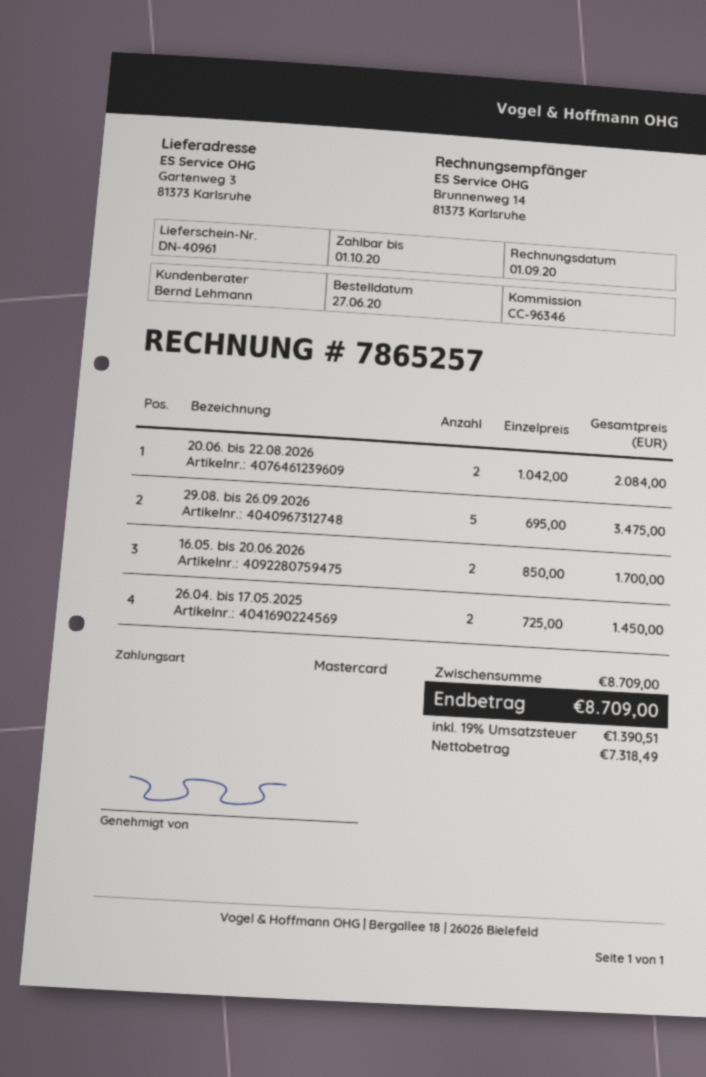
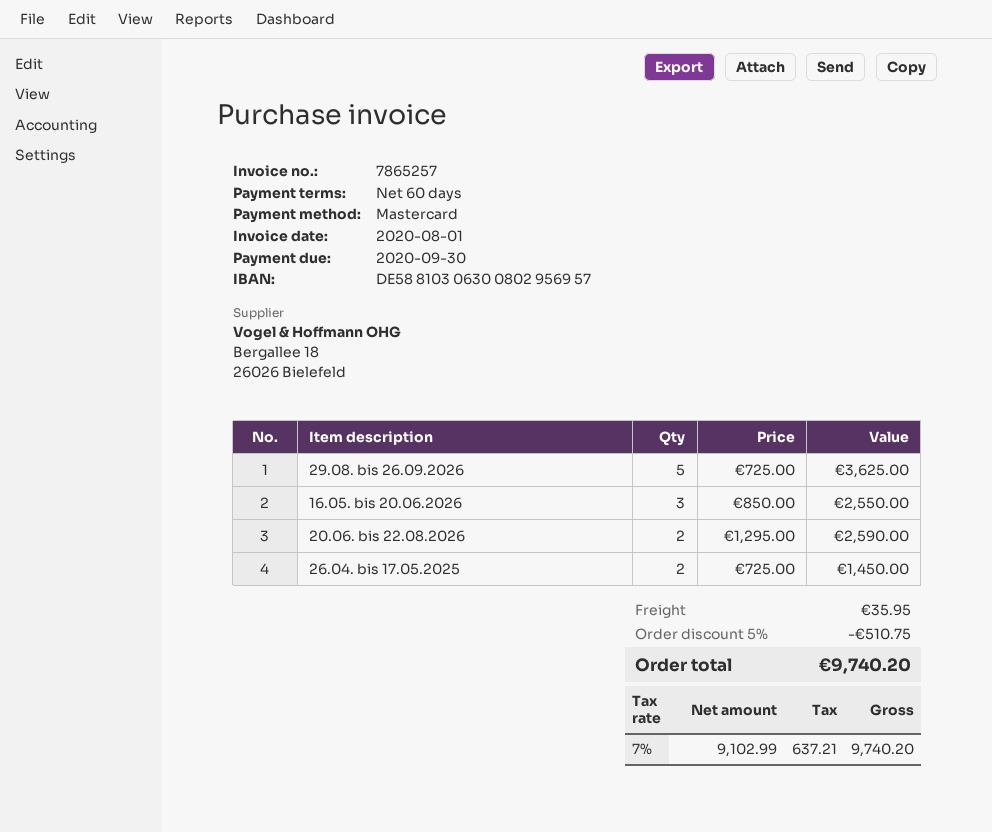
invoice date: 2020-09-01 -> 2020-08-01
due date: 2020-10-01 -> 2020-09-30
20.06. bis 22.08.2026: 2 x 1042.00 = 2084.00 -> 2 x 1295.00 = 2590.00
29.08. bis 26.09.2026: 5 x 695.00 = 3475.00 -> 5 x 725.00 = 3625.00
16.05. bis 20.06.2026: 2 x 850.00 = 1700.00 -> 3 x 850.00 = 2550.00
discount: none -> 5% = 510.75
shipping: none -> 35.95
net: 7318.49 -> 9102.99
tax: 19% = 1390.51 -> 7% = 637.21
total: 8709.00 -> 9740.20

